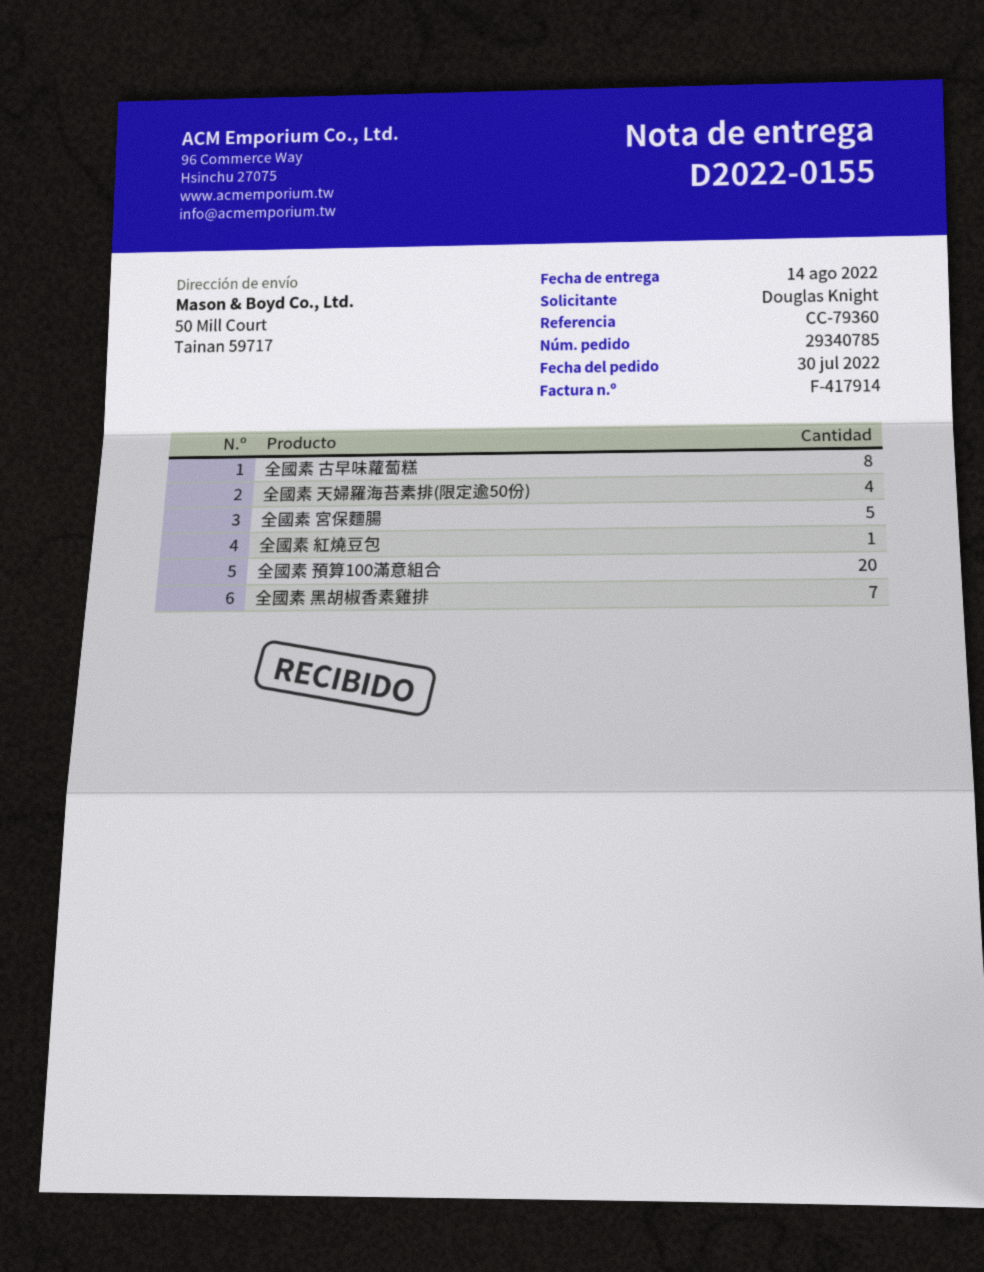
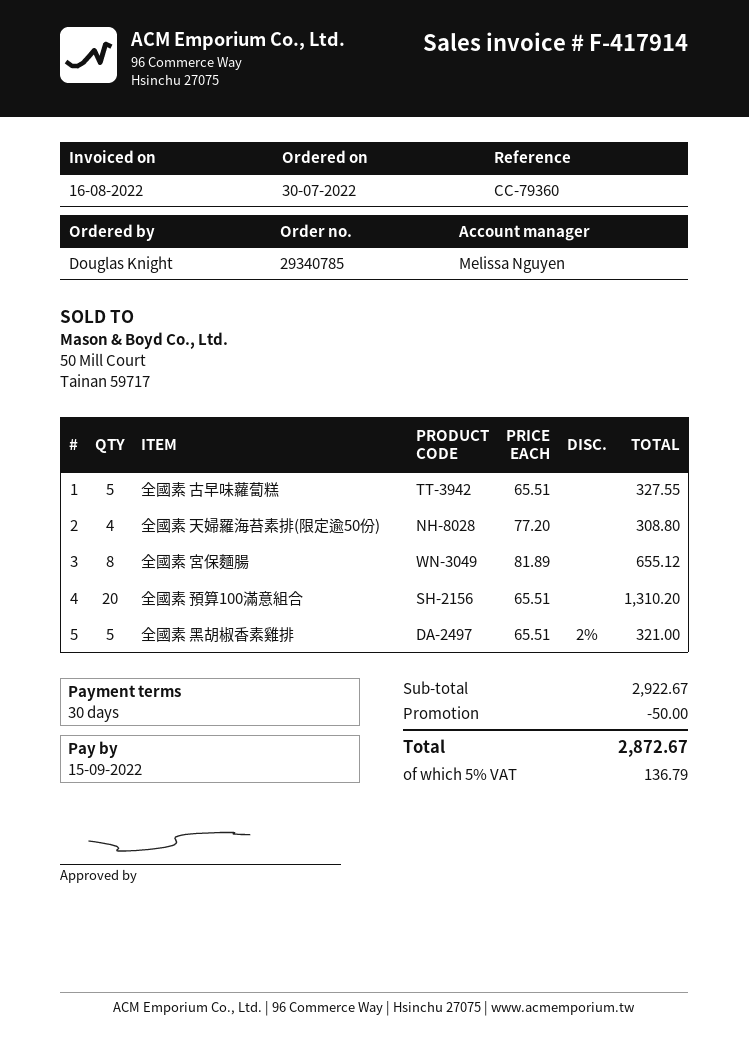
全國素 古早味蘿蔔糕: 8 -> 5
全國素 宮保麵腸: 5 -> 8
全國素 紅燒豆包: 1 -> none
全國素 黑胡椒香素雞排: 7 -> 5

